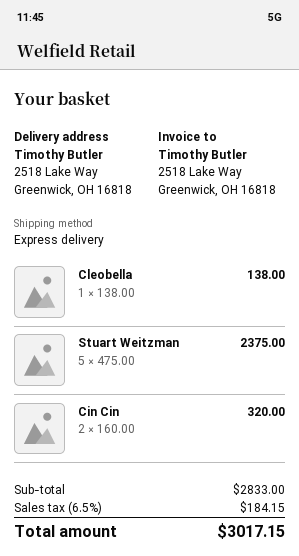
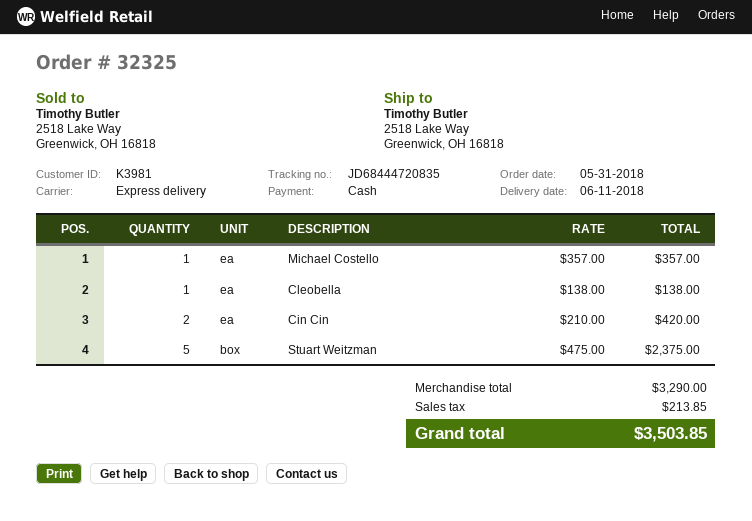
Cin Cin: 2 x 160.00 = 320.00 -> 2 x 210.00 = 420.00
Michael Costello: none -> 1 x 357.00 = 357.00
subtotal: 2833.00 -> 3290.00
tax: 184.15 -> 213.85
total: 3017.15 -> 3503.85

